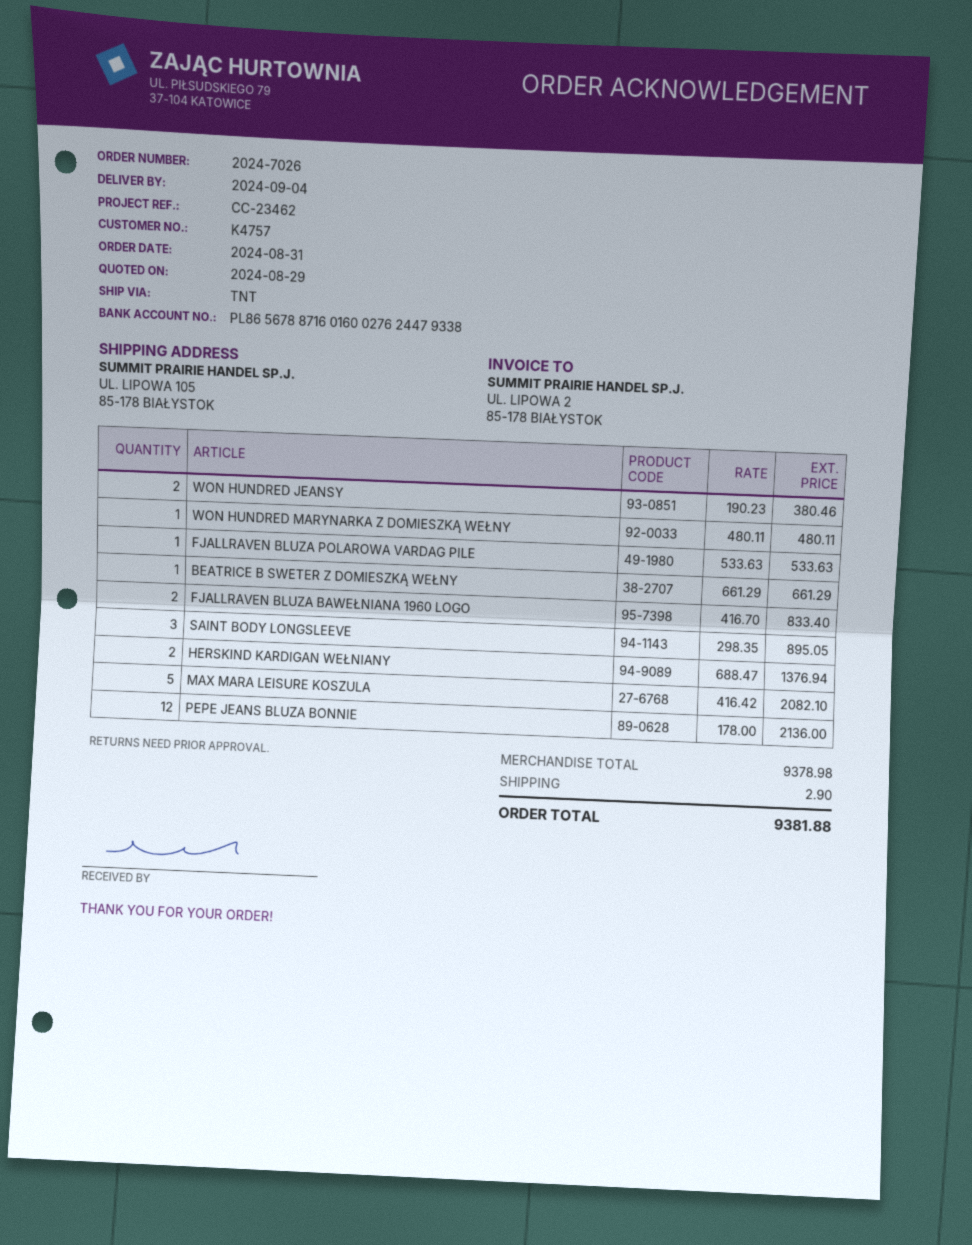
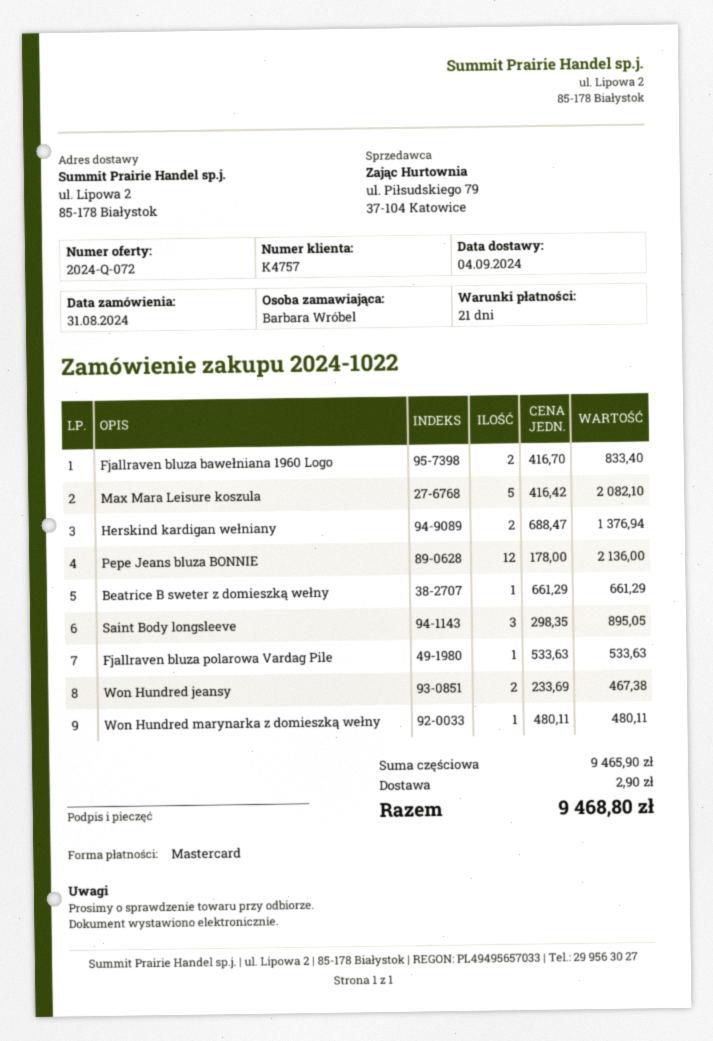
order number: 2024-7026 -> 2024-1022
ship to: UL. LIPOWA 105, 85-178 BIAŁYSTOK -> ul. Lipowa 2, 85-178 Białystok
WON HUNDRED JEANSY: 2 x 190.23 = 380.46 -> 2 x 233.69 = 467.38
subtotal: 9378.98 -> 9465.90
total: 9381.88 -> 9468.80

